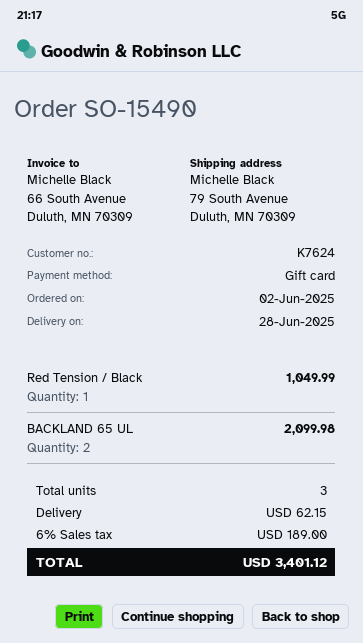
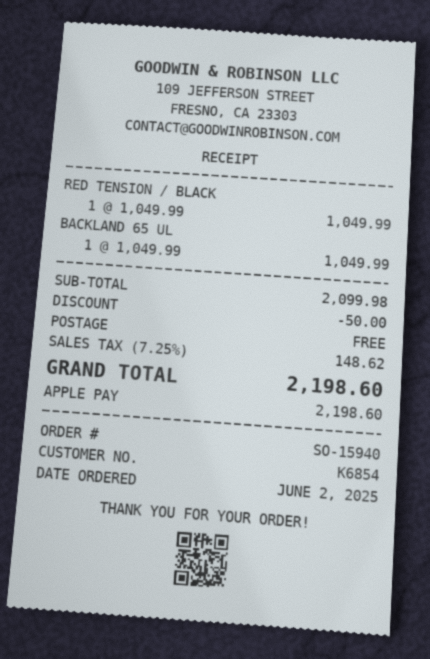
order number: SO-15490 -> SO-15940
customer number: K7624 -> K6854
payment method: gift card -> Apple Pay
BACKLAND 65 UL: 2 for 2099.98 -> 1 for 1049.99
discount: none -> 50.00
shipping: 62.15 -> 0.00
tax: 6% = 189.00 -> 7.25% = 148.62
total: 3401.12 -> 2198.60

